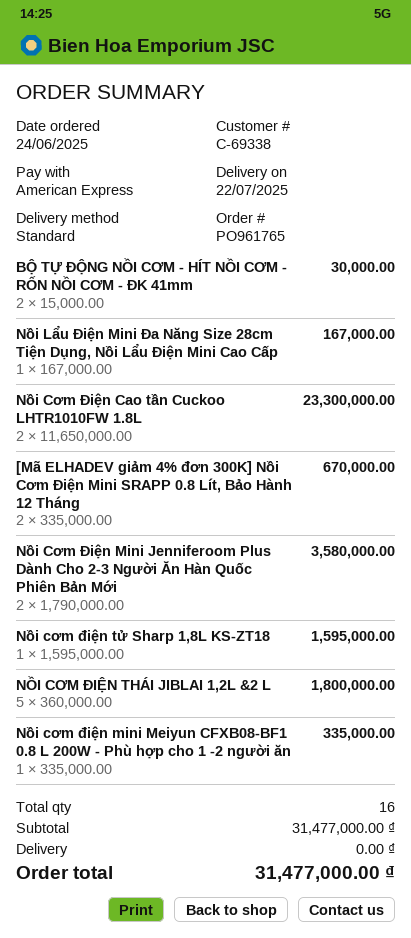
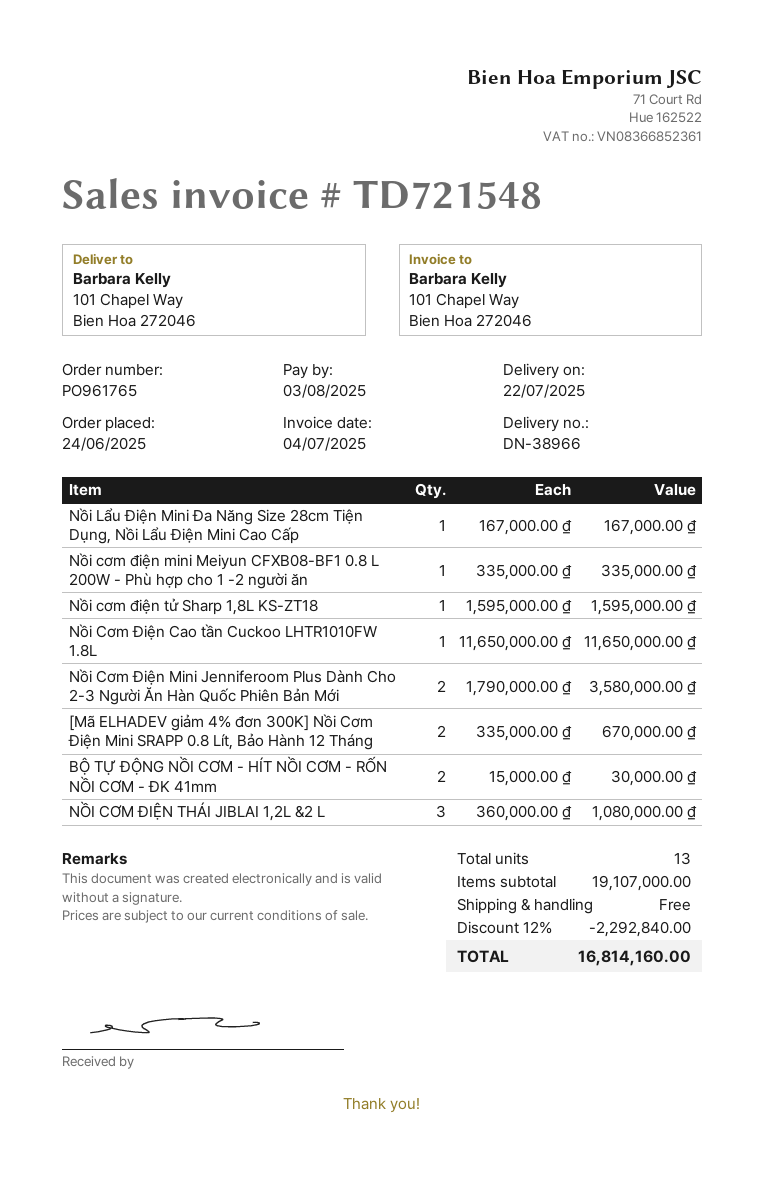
Nồi Cơm Điện Cao tần Cuckoo LHTR1010FW 1.8L: 2 x 11650000.00 = 23300000.00 -> 1 x 11650000.00 = 11650000.00
NỒI CƠM ĐIỆN THÁI JIBLAI 1,2L &2 L: 5 x 360000.00 = 1800000.00 -> 3 x 360000.00 = 1080000.00
total quantity: 16 -> 13
subtotal: 31477000.00 -> 19107000.00
discount: none -> 12% = 2292840.00
total: 31477000.00 -> 16814160.00

